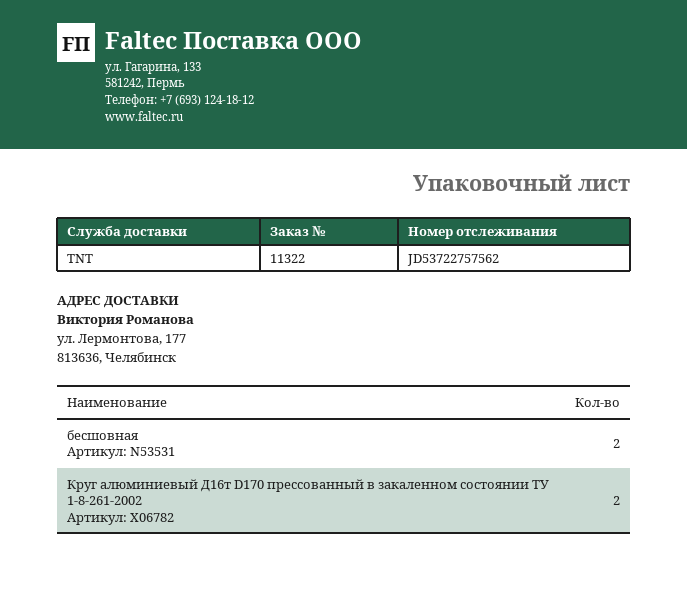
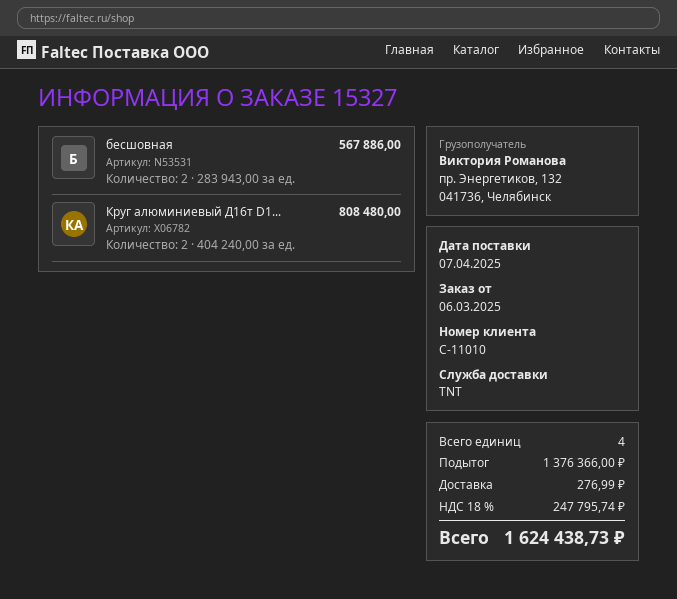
order number: 11322 -> 15327
ship to: ул. Лермонтова, 177, 813636, Челябинск -> пр. Энергетиков, 132, 041736, Челябинск

